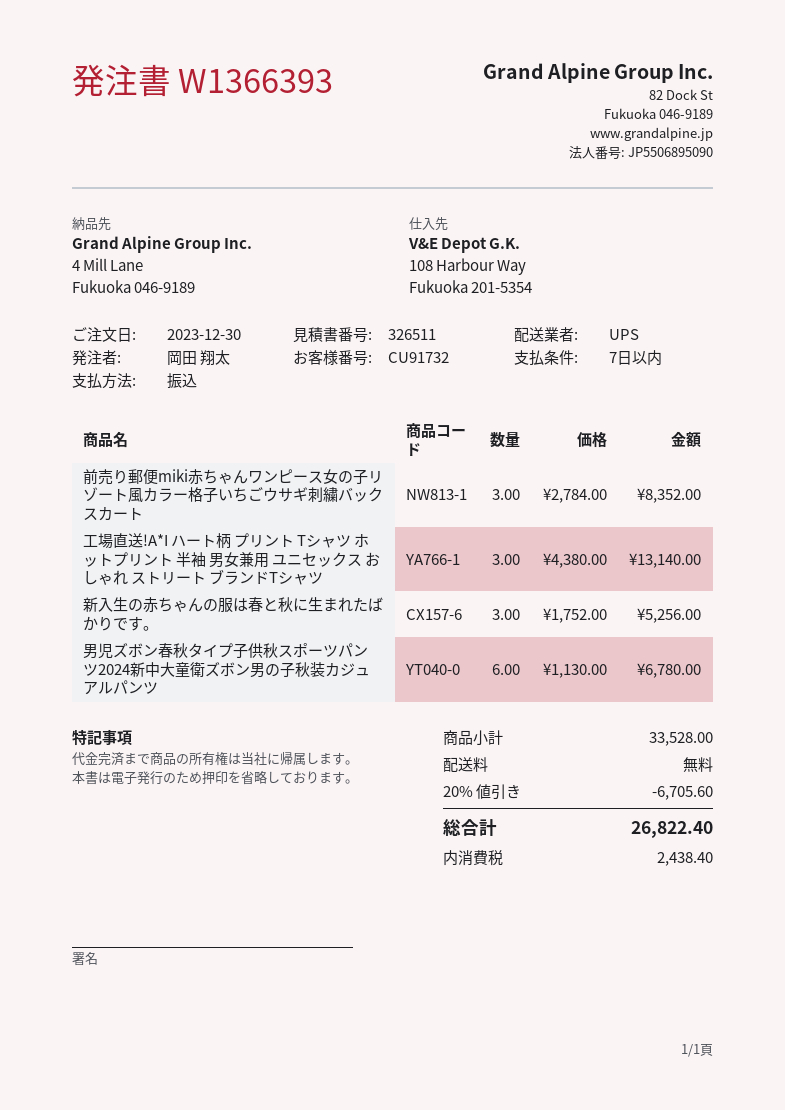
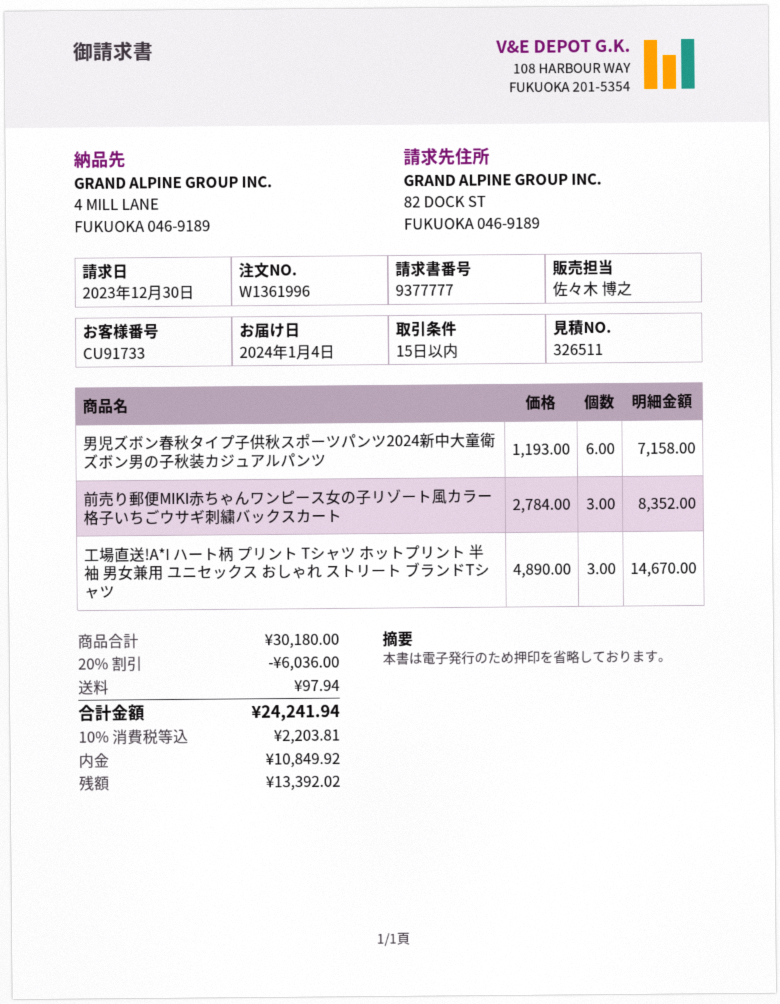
order number: W1366393 -> W1361996
payment terms: 7 days -> 15 days
customer number: CU91732 -> CU91733
工場直送!A*I ハート柄 プリント Tシャツ ホットプリント 半袖 男女兼用 ユニセックス おしゃれ ストリート ブランドTシャツ: 3 x 4380.00 = 13140.00 -> 3 x 4890.00 = 14670.00
新入生の赤ちゃんの服は春と秋に生まれたばかりです。: 3 x 1752.00 = 5256.00 -> none
男児ズボン春秋タイプ子供秋スポーツパンツ2024新中大童衛ズボン男の子秋装カジュアルパンツ: 6 x 1130.00 = 6780.00 -> 6 x 1193.00 = 7158.00
subtotal: 33528.00 -> 30180.00
discount: 20% = 6705.60 -> 20% = 6036.00
shipping: 0.00 -> 97.94
tax: 2438.40 -> 2203.81
total: 26822.40 -> 24241.94

